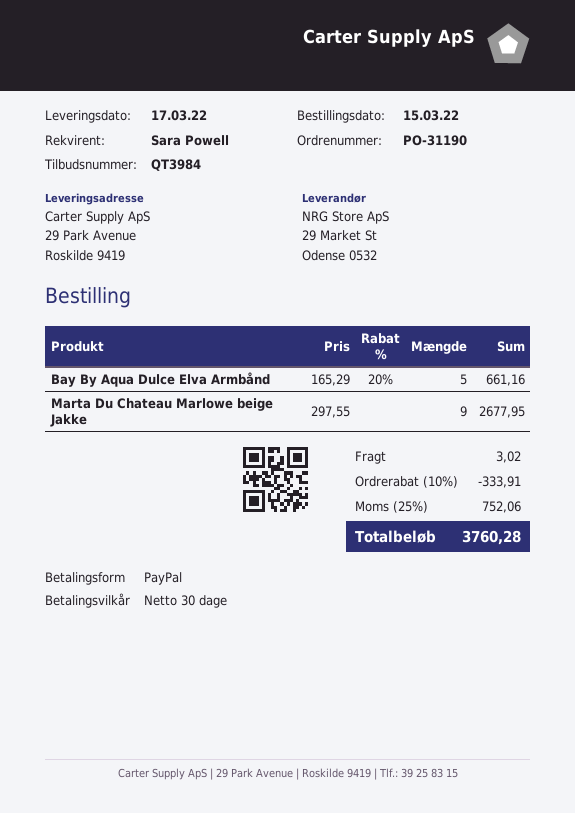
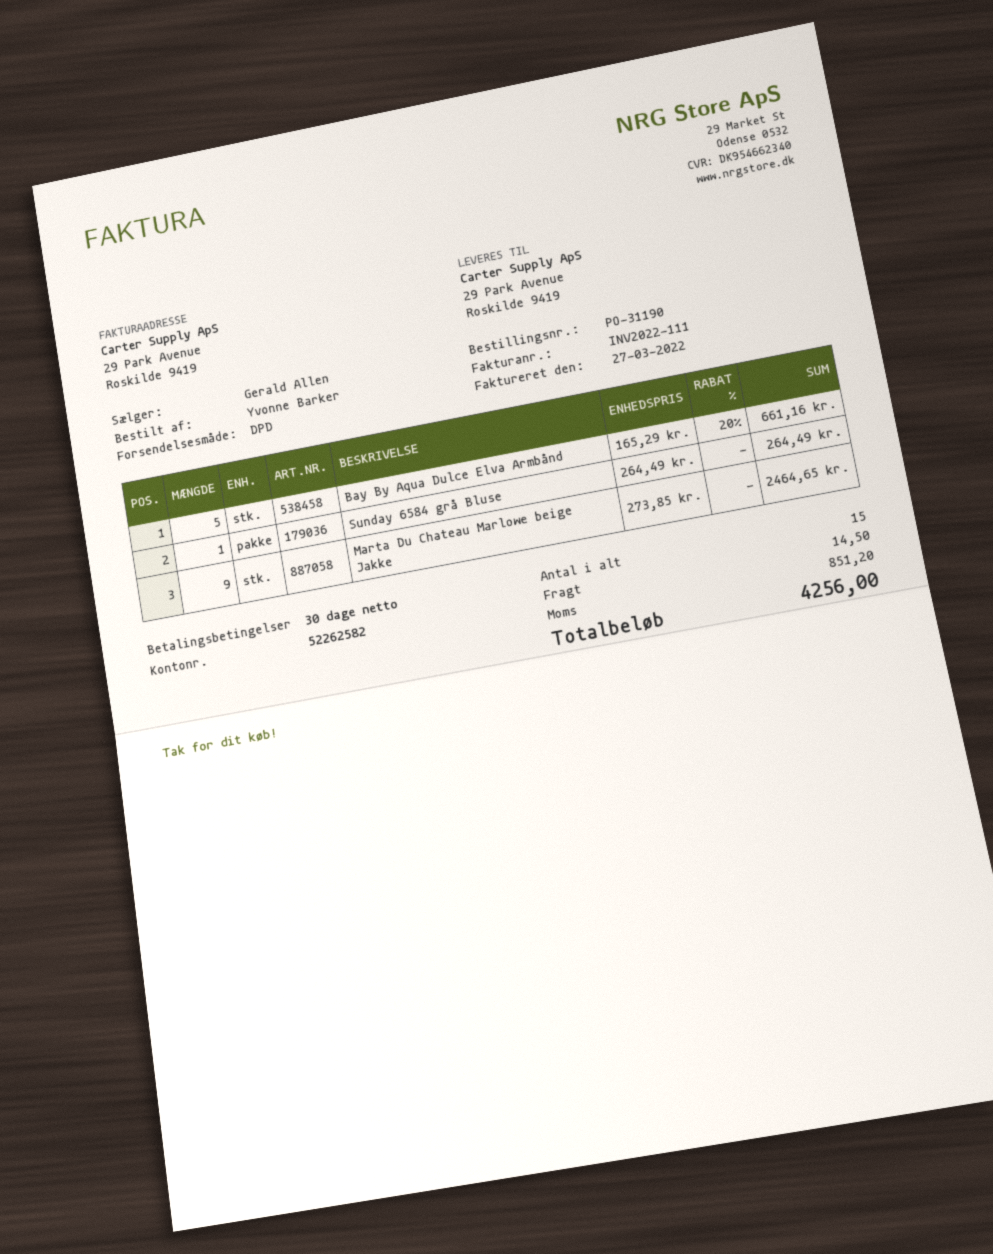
ordered by: Sara Powell -> Yvonne Barker
Marta Du Chateau Marlowe beige Jakke: 9 x 297.55 = 2677.95 -> 9 x 273.85 = 2464.65
Sunday 6584 grå Bluse: none -> 1 x 264.49 = 264.49
discount: 10% = 333.91 -> none
shipping: 3.02 -> 14.50
tax: 752.06 -> 851.20
total: 3760.28 -> 4256.00

